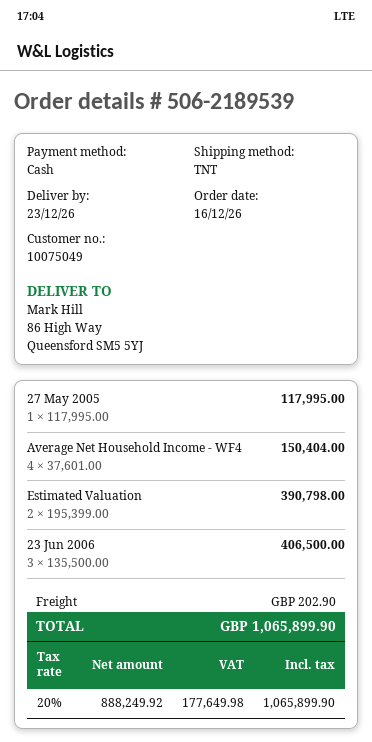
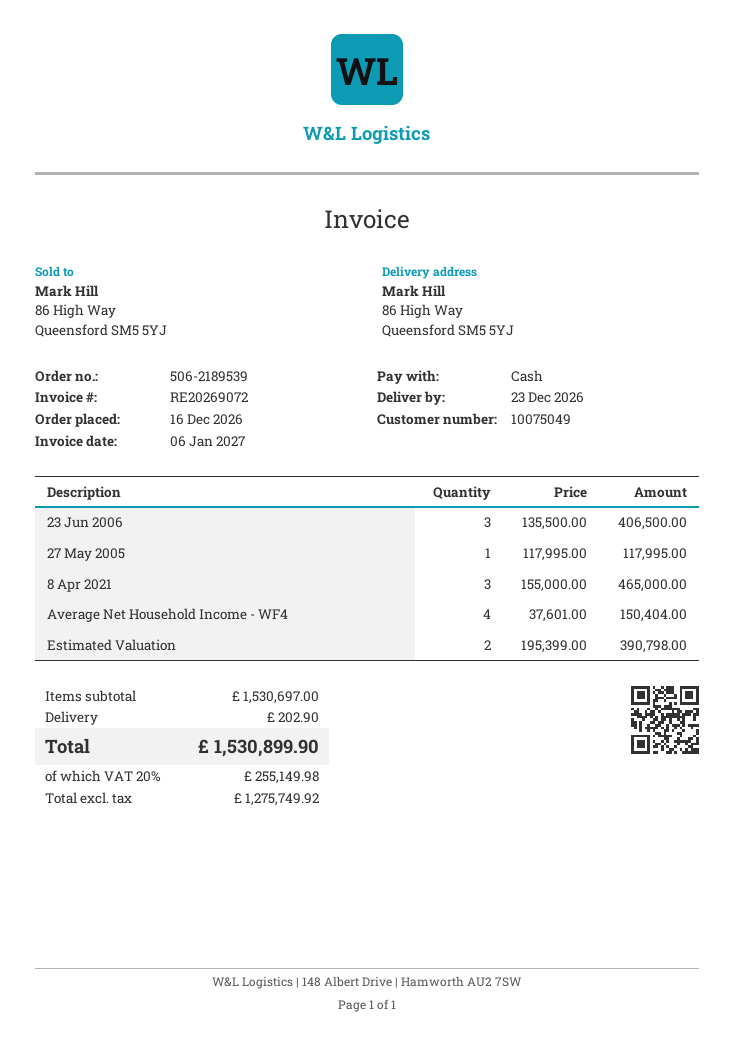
8 Apr 2021: none -> 3 x 155000.00 = 465000.00
net: 888249.92 -> 1275749.92
tax: 20% = 177649.98 -> 20% = 255149.98
total: 1065899.90 -> 1530899.90

